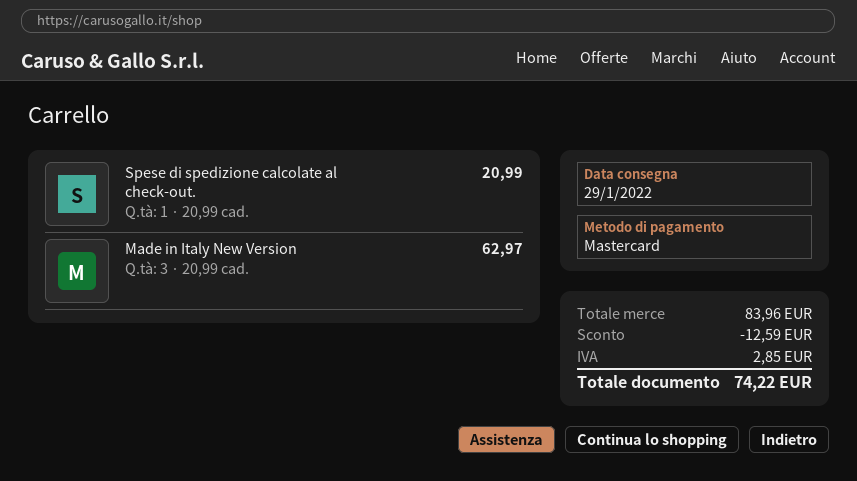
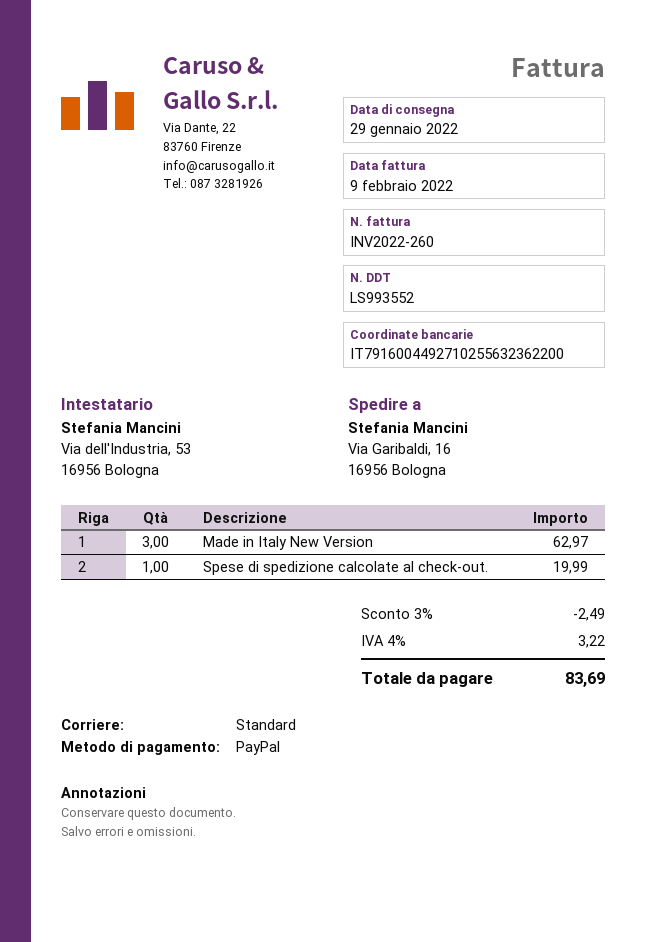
payment method: Mastercard -> PayPal
Spese di spedizione calcolate al check-out.: 1 for 20.99 -> 1 for 19.99
discount: 12.59 -> 2.49
tax: 2.85 -> 3.22
total: 74.22 -> 83.69

